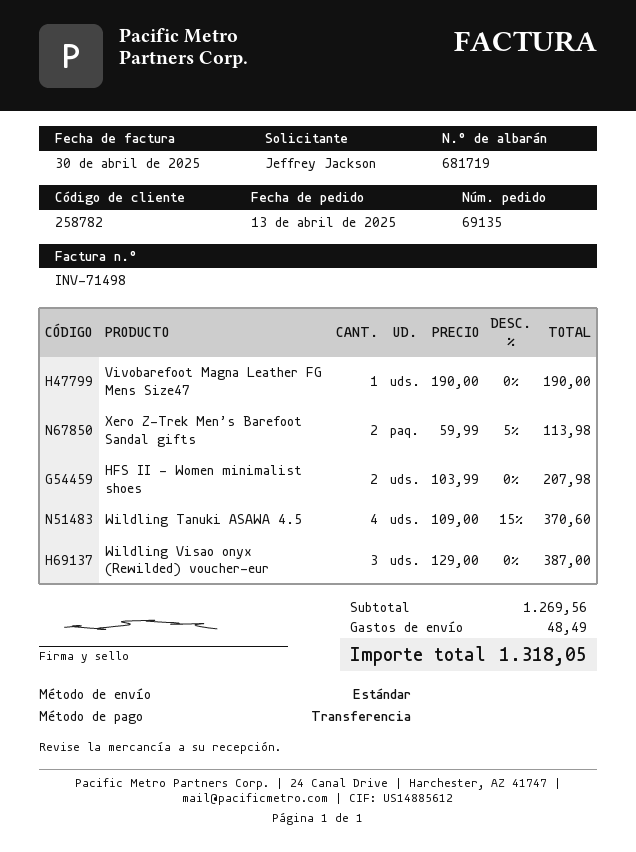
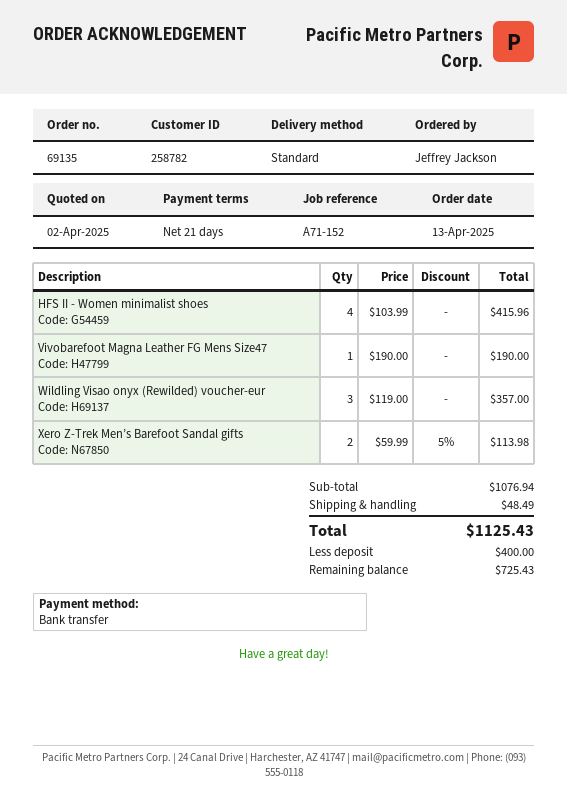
HFS II - Women minimalist shoes: 2 x 103.99 = 207.98 -> 4 x 103.99 = 415.96
Wildling Tanuki ASAWA 4.5: 4 x 109.00 - 15% = 370.60 -> none
Wildling Visao onyx (Rewilded) voucher-eur: 3 x 129.00 = 387.00 -> 3 x 119.00 = 357.00
subtotal: 1269.56 -> 1076.94
total: 1318.05 -> 1125.43

